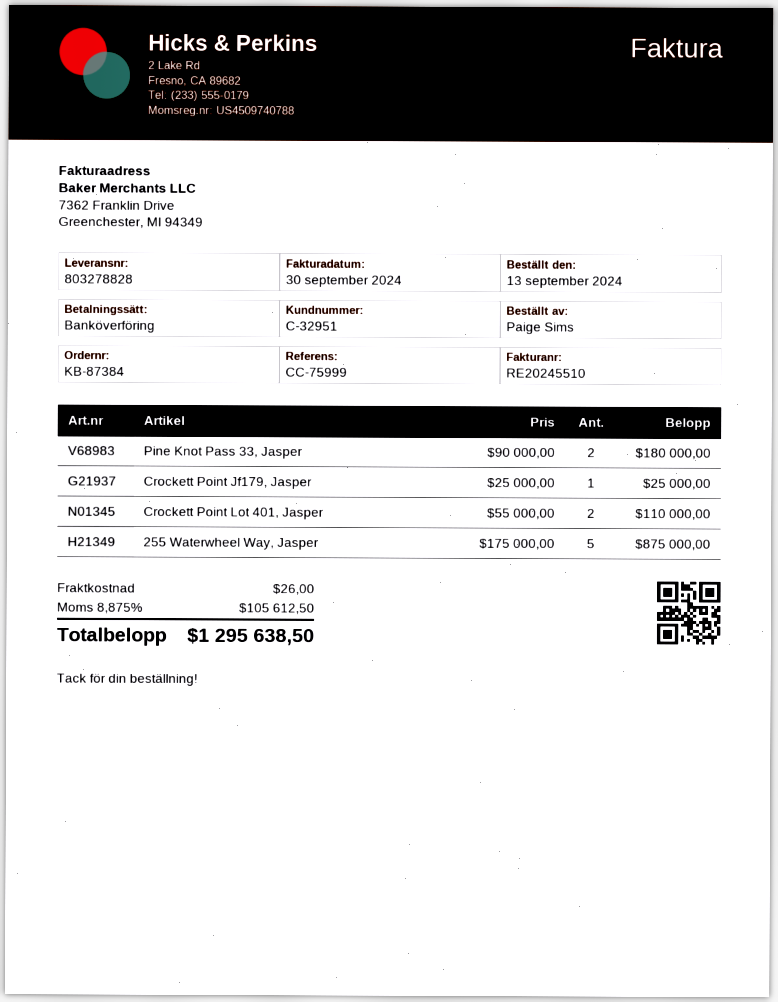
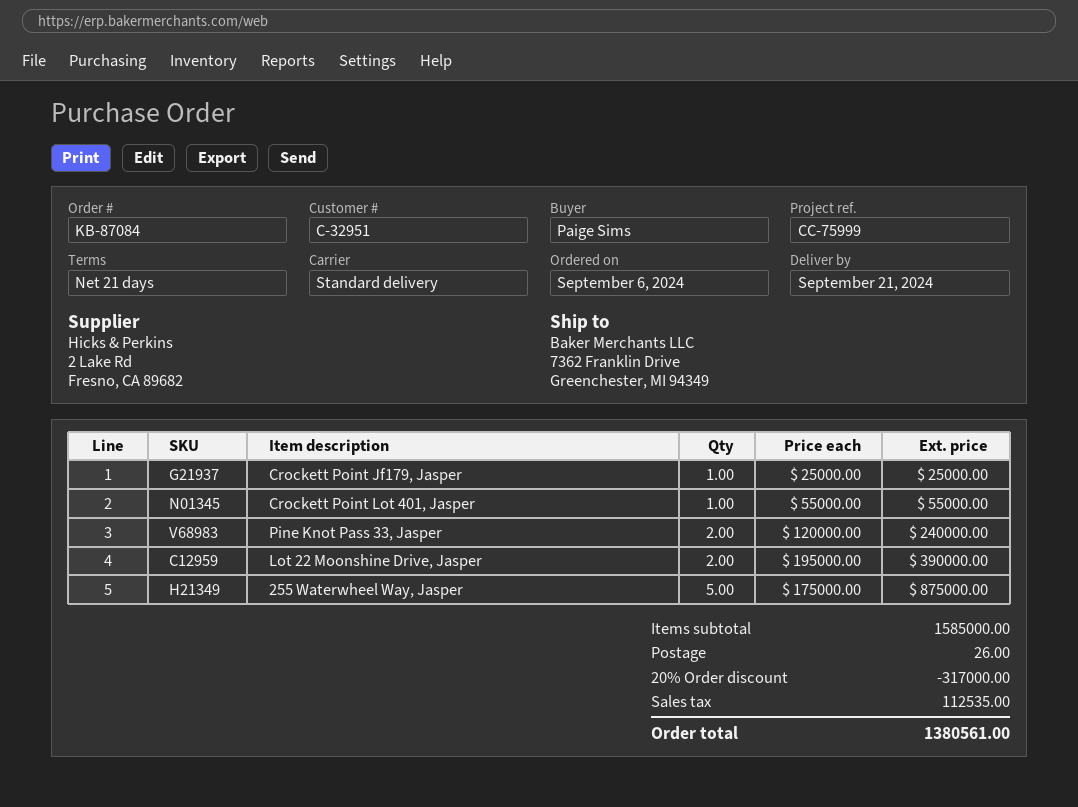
order number: KB-87384 -> KB-87084
order date: 2024-09-13 -> 2024-09-06
Pine Knot Pass 33, Jasper: 2 x 90000.00 = 180000.00 -> 2 x 120000.00 = 240000.00
Crockett Point Lot 401, Jasper: 2 x 55000.00 = 110000.00 -> 1 x 55000.00 = 55000.00
Lot 22 Moonshine Drive, Jasper: none -> 2 x 195000.00 = 390000.00
discount: none -> 20% = 317000.00
tax: 105612.50 -> 112535.00
total: 1295638.50 -> 1380561.00

